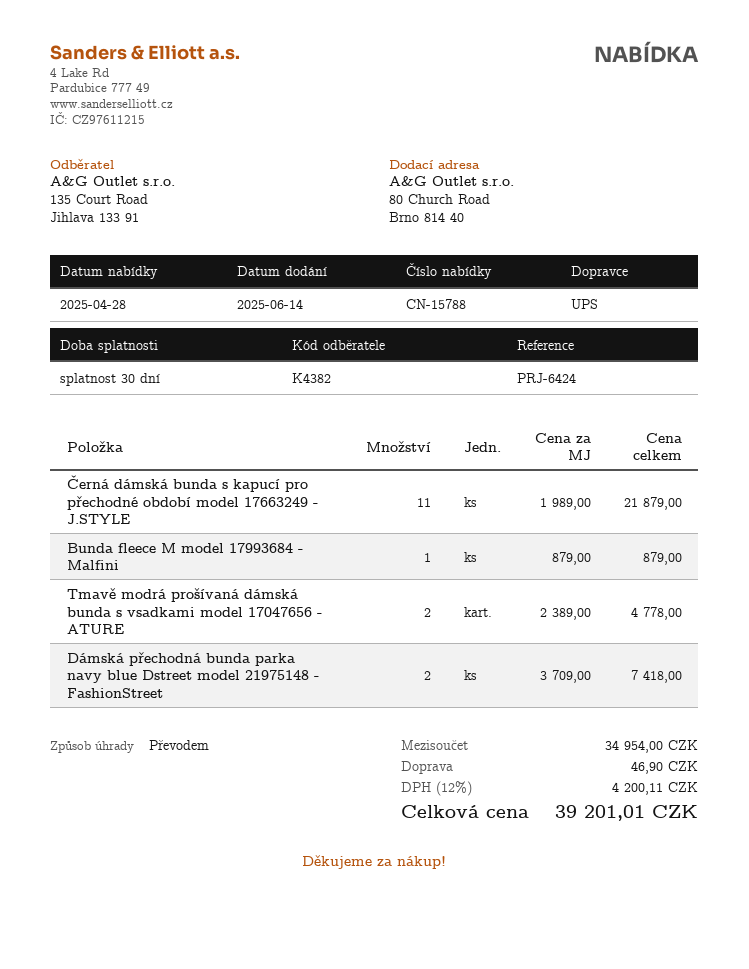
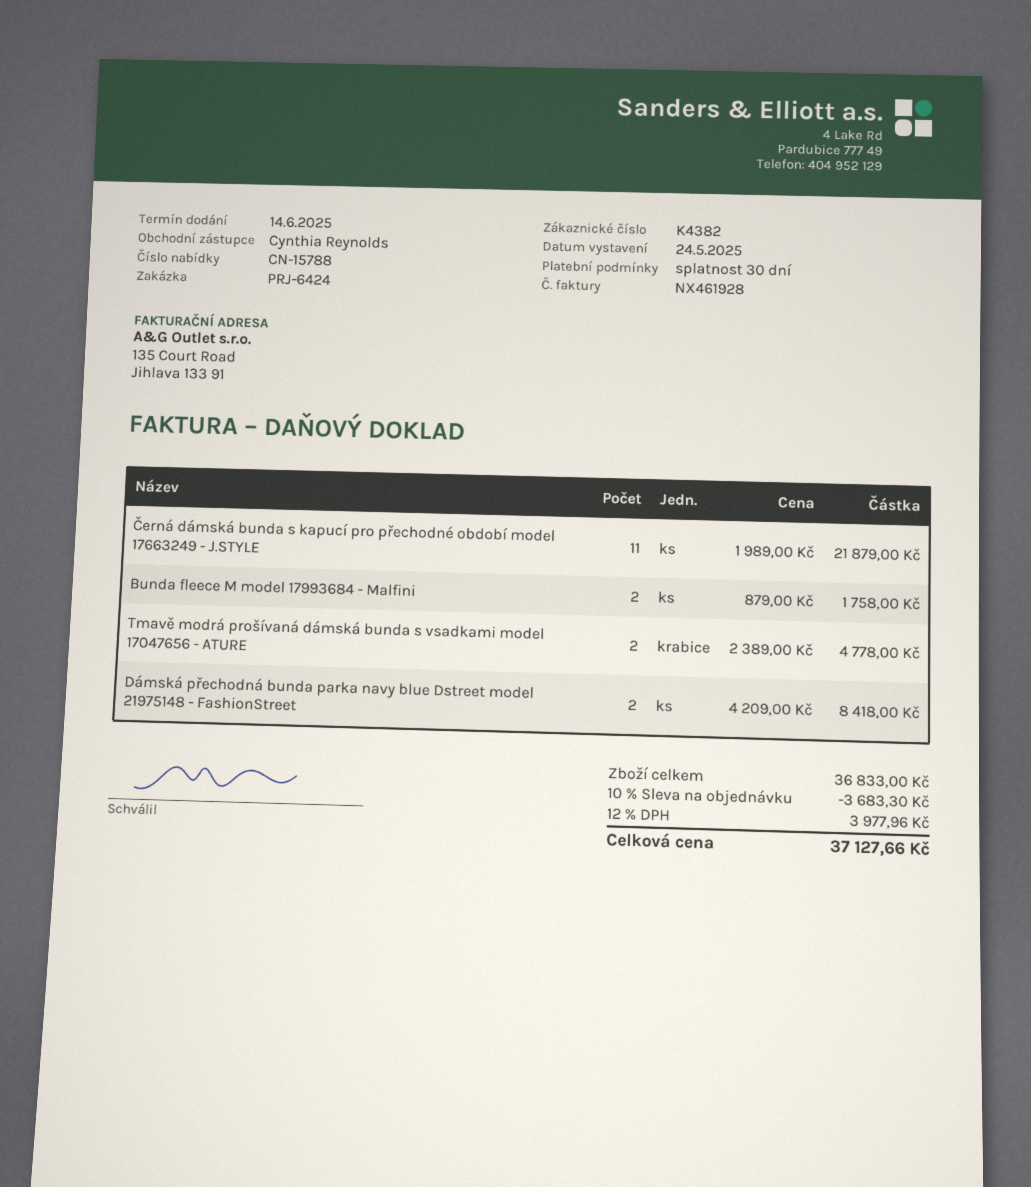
Bunda fleece M model 17993684 - Malfini: 1 x 879.00 = 879.00 -> 2 x 879.00 = 1758.00
Dámská přechodná bunda parka navy blue Dstreet model 21975148 - FashionStreet: 2 x 3709.00 = 7418.00 -> 2 x 4209.00 = 8418.00
subtotal: 34954.00 -> 36833.00
discount: none -> 10% = 3683.30
shipping: 46.90 -> none
tax: 12% = 4200.11 -> 12% = 3977.96
total: 39201.01 -> 37127.66

